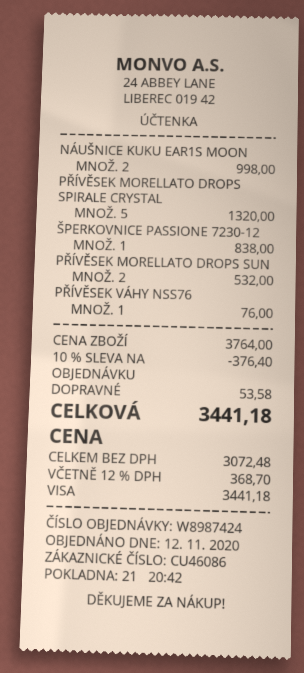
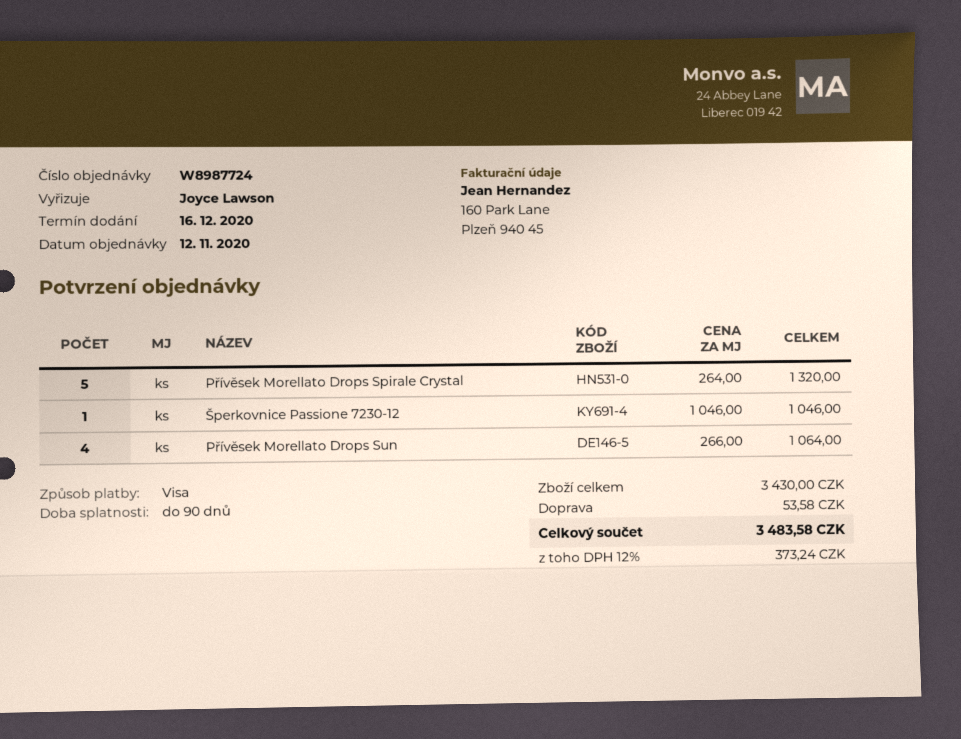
order number: W8987424 -> W8987724
NÁUŠNICE KUKU EAR1S MOON: 2 for 998.00 -> none
ŠPERKOVNICE PASSIONE 7230-12: 1 for 838.00 -> 1 for 1046.00
PŘÍVĚSEK MORELLATO DROPS SUN: 2 for 532.00 -> 4 for 1064.00
PŘÍVĚSEK VÁHY NSS76: 1 for 76.00 -> none
subtotal: 3764.00 -> 3430.00
discount: 10% = 376.40 -> none
tax: 12% = 368.70 -> 12% = 373.24
total: 3441.18 -> 3483.58

